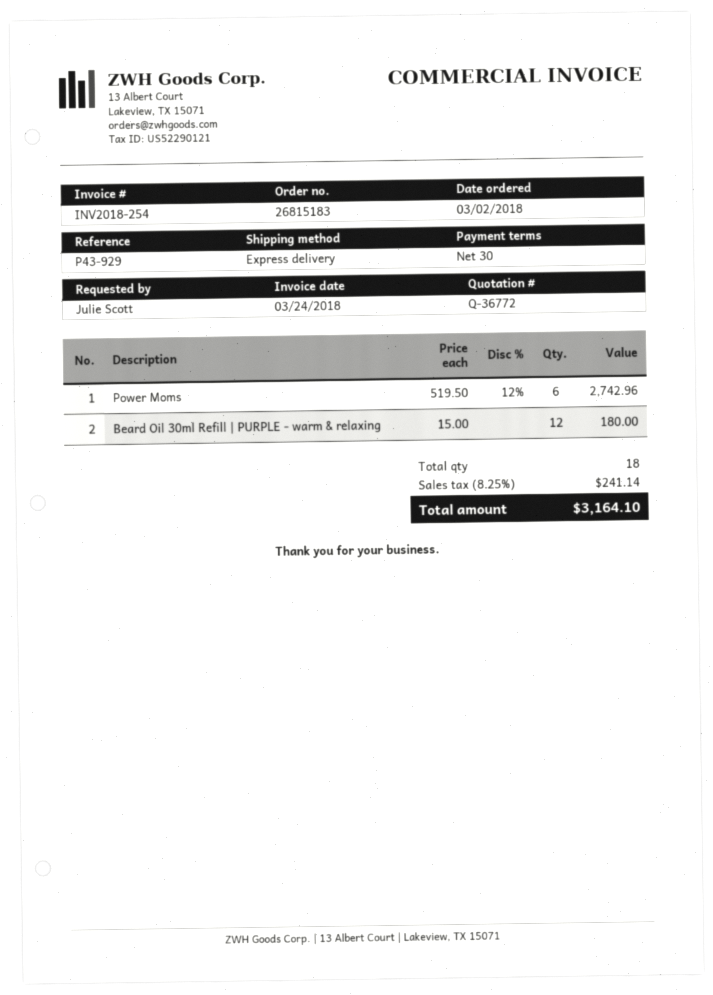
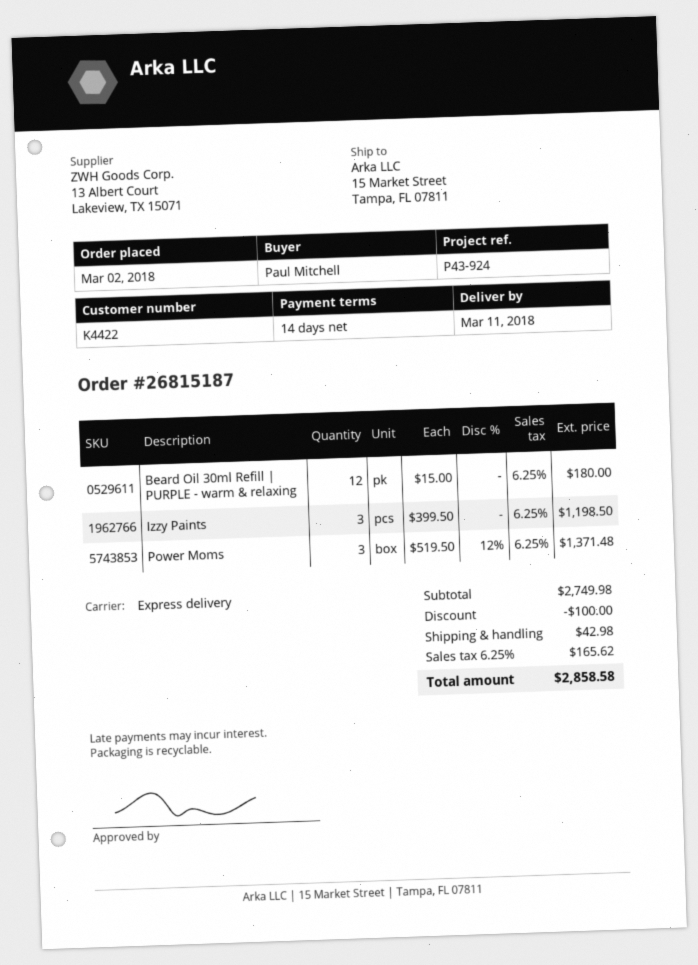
order number: 26815183 -> 26815187
payment terms: 30 days -> 14 days
reference: P43-929 -> P43-924
ordered by: Julie Scott -> Paul Mitchell
Power Moms: 6 x 519.50 - 12% = 2742.96 -> 3 x 519.50 - 12% = 1371.48
Izzy Paints: none -> 3 x 399.50 = 1198.50
discount: none -> 100.00
shipping: none -> 42.98
tax: 8.25% = 241.14 -> 6.25% = 165.62
total: 3164.10 -> 2858.58

